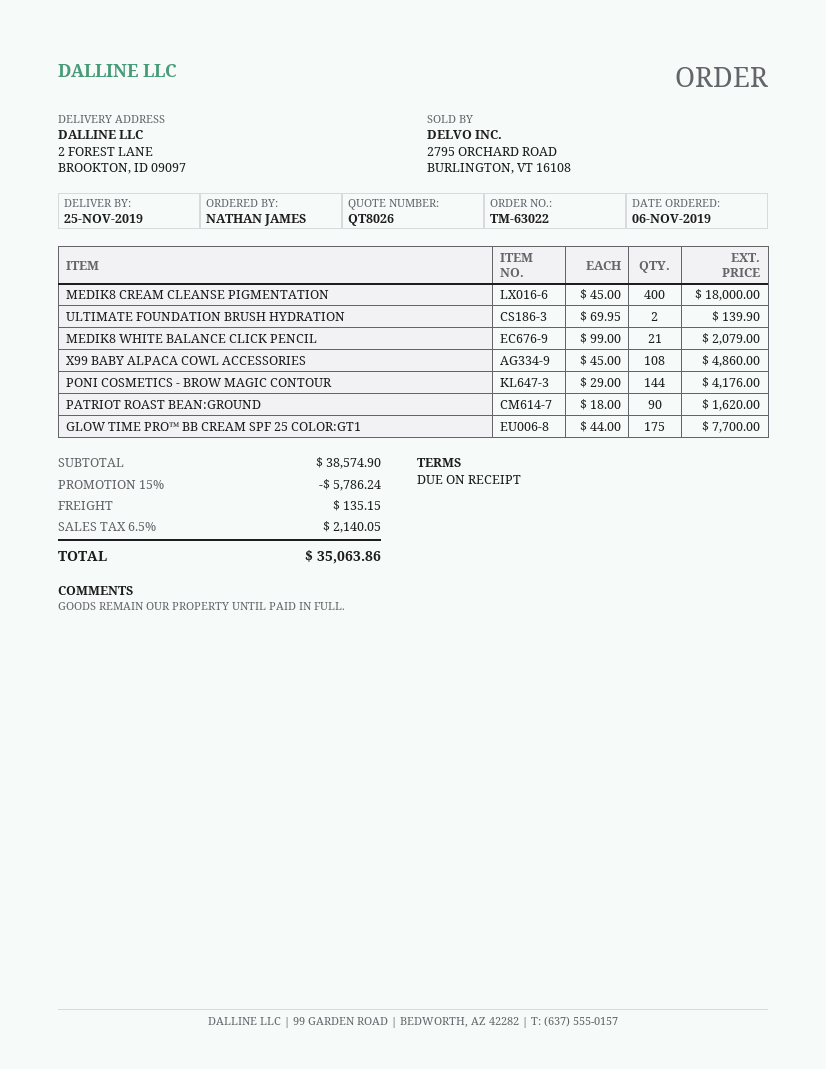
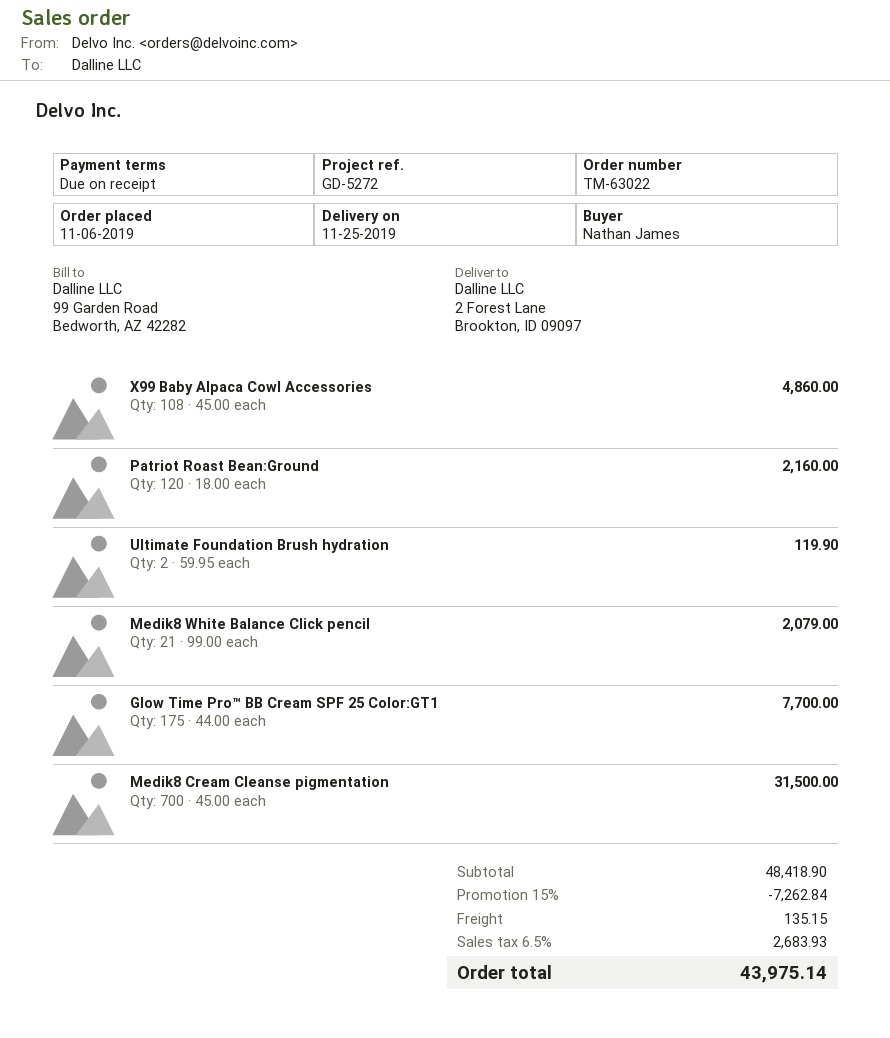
MEDIK8 CREAM CLEANSE PIGMENTATION: 400 x 45.00 = 18000.00 -> 700 x 45.00 = 31500.00
ULTIMATE FOUNDATION BRUSH HYDRATION: 2 x 69.95 = 139.90 -> 2 x 59.95 = 119.90
PONI COSMETICS - BROW MAGIC CONTOUR: 144 x 29.00 = 4176.00 -> none
PATRIOT ROAST BEAN:GROUND: 90 x 18.00 = 1620.00 -> 120 x 18.00 = 2160.00
subtotal: 38574.90 -> 48418.90
discount: 15% = 5786.24 -> 15% = 7262.84
tax: 6.5% = 2140.05 -> 6.5% = 2683.93
total: 35063.86 -> 43975.14

